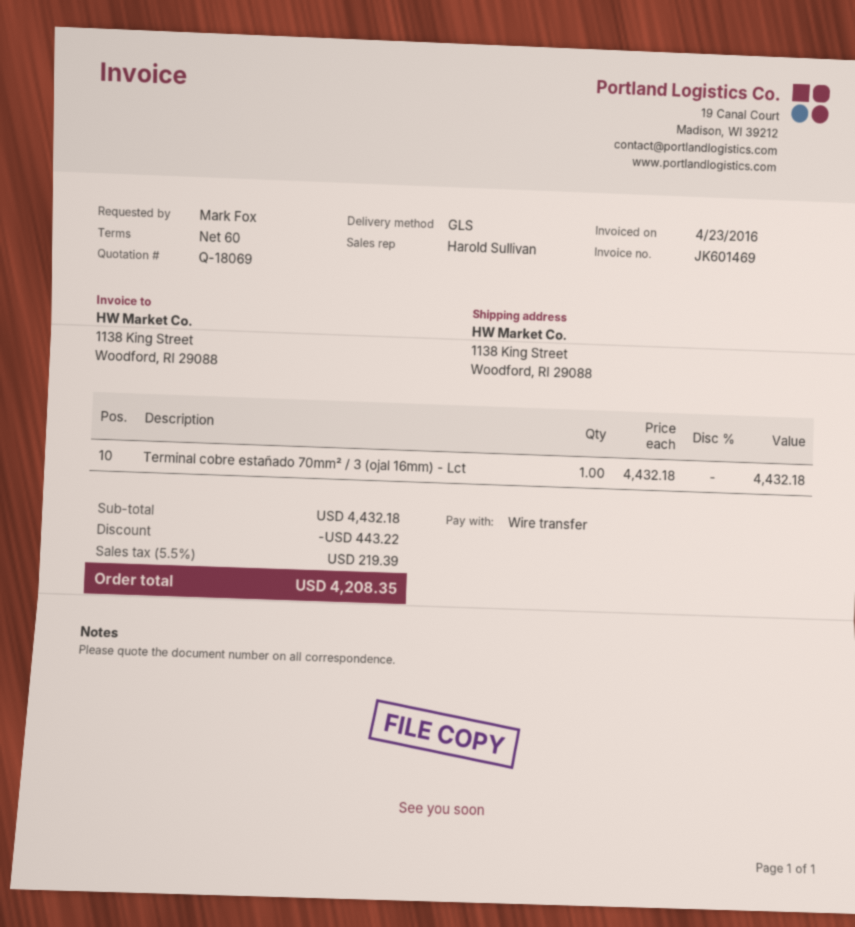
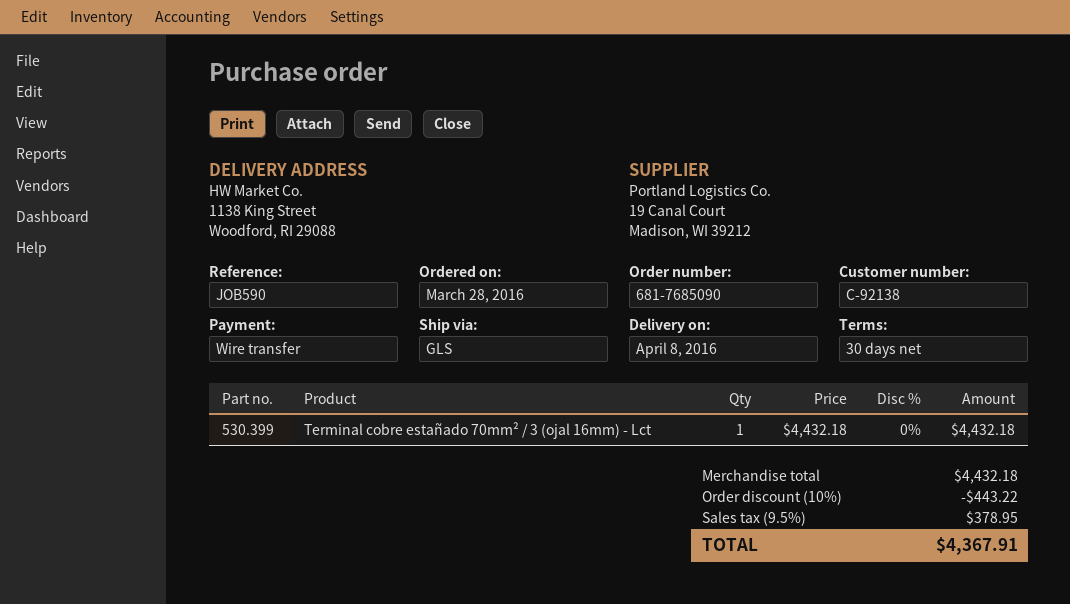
payment terms: 60 days -> 30 days
tax: 5.5% = 219.39 -> 9.5% = 378.95
total: 4208.35 -> 4367.91

